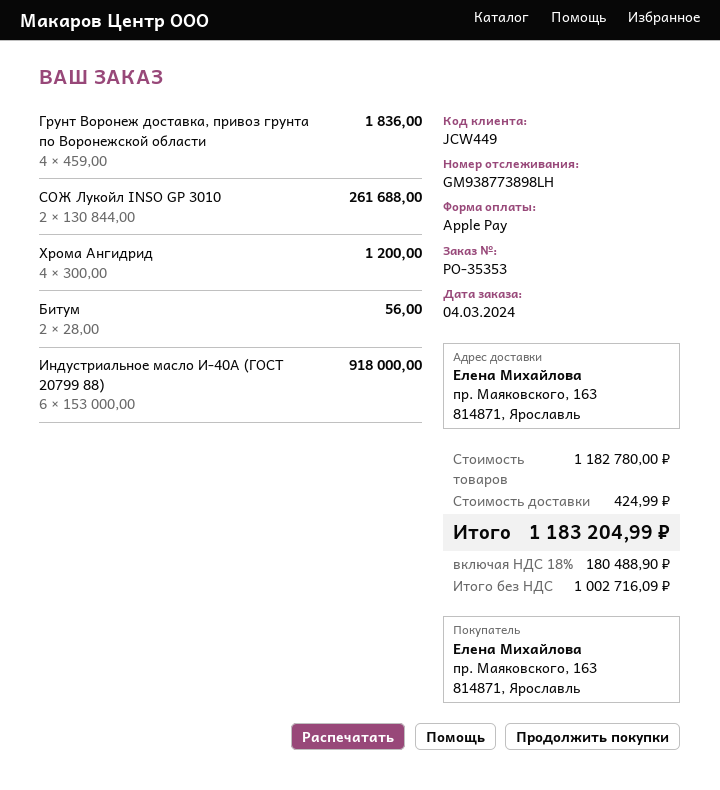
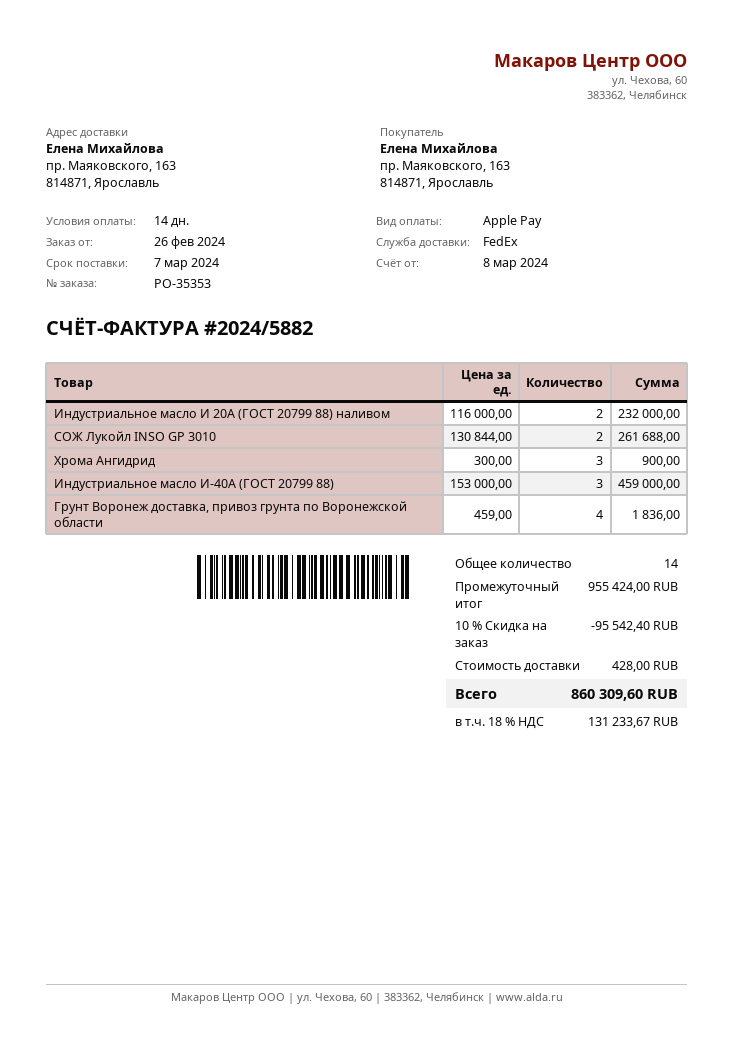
order date: 2024-03-04 -> 2024-02-26
Хрома Ангидрид: 4 x 300.00 = 1200.00 -> 3 x 300.00 = 900.00
Битум: 2 x 28.00 = 56.00 -> none
Индустриальное масло И-40А (ГОСТ 20799 88): 6 x 153000.00 = 918000.00 -> 3 x 153000.00 = 459000.00
Индустриальное масло И 20А (ГОСТ 20799 88) наливом: none -> 2 x 116000.00 = 232000.00
subtotal: 1182780.00 -> 955424.00
discount: none -> 10% = 95542.40
shipping: 424.99 -> 428.00
tax: 18% = 180488.90 -> 18% = 131233.67
total: 1183204.99 -> 860309.60

